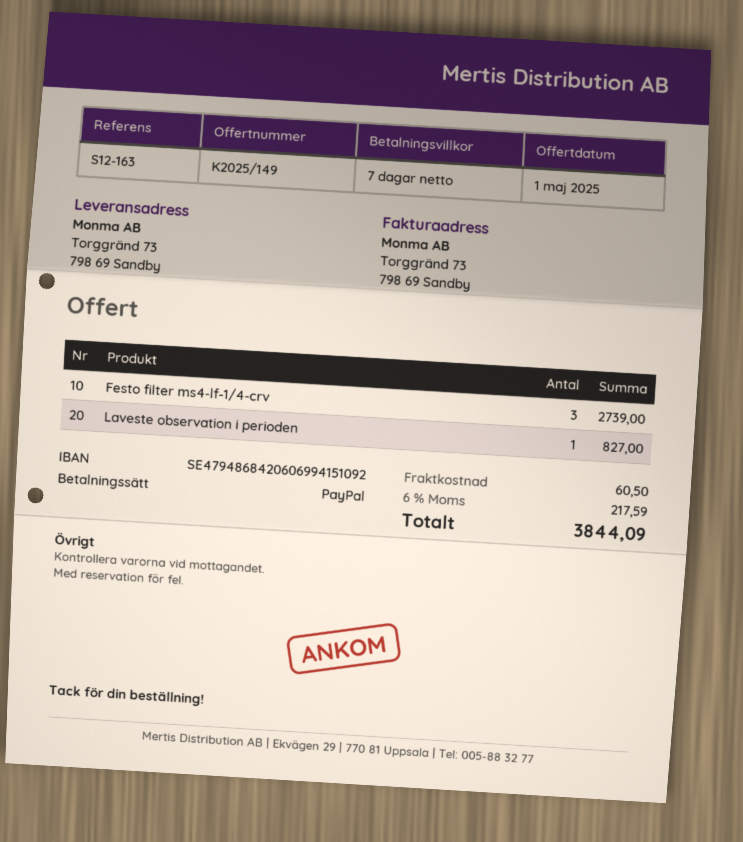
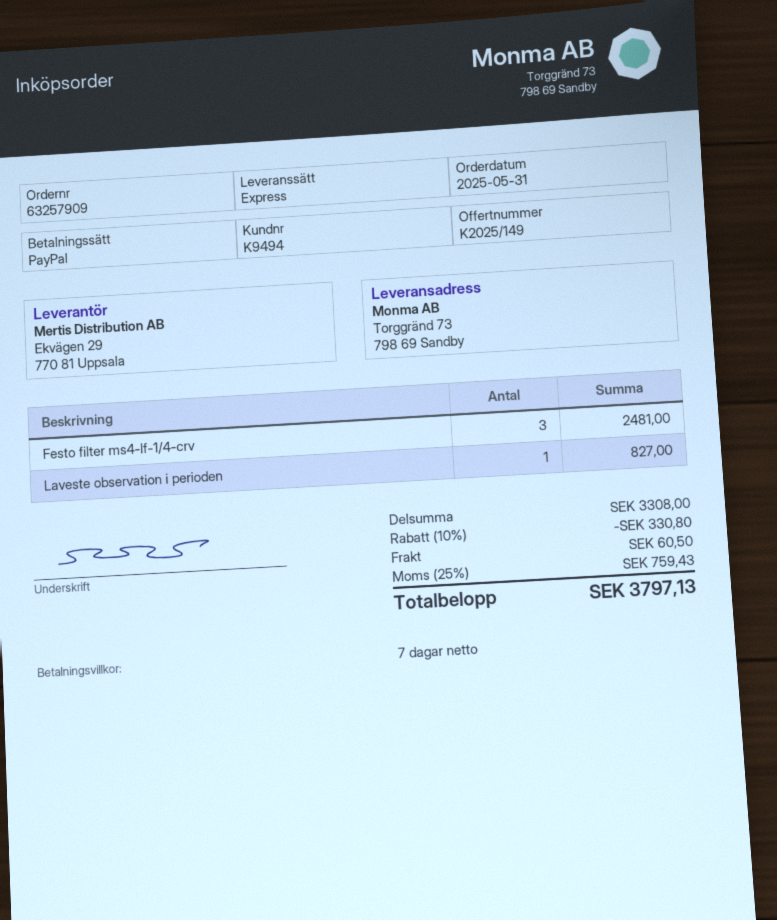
Festo filter ms4-lf-1/4-crv: 3 for 2739.00 -> 3 for 2481.00
discount: none -> 10% = 330.80
tax: 6% = 217.59 -> 25% = 759.43
total: 3844.09 -> 3797.13

